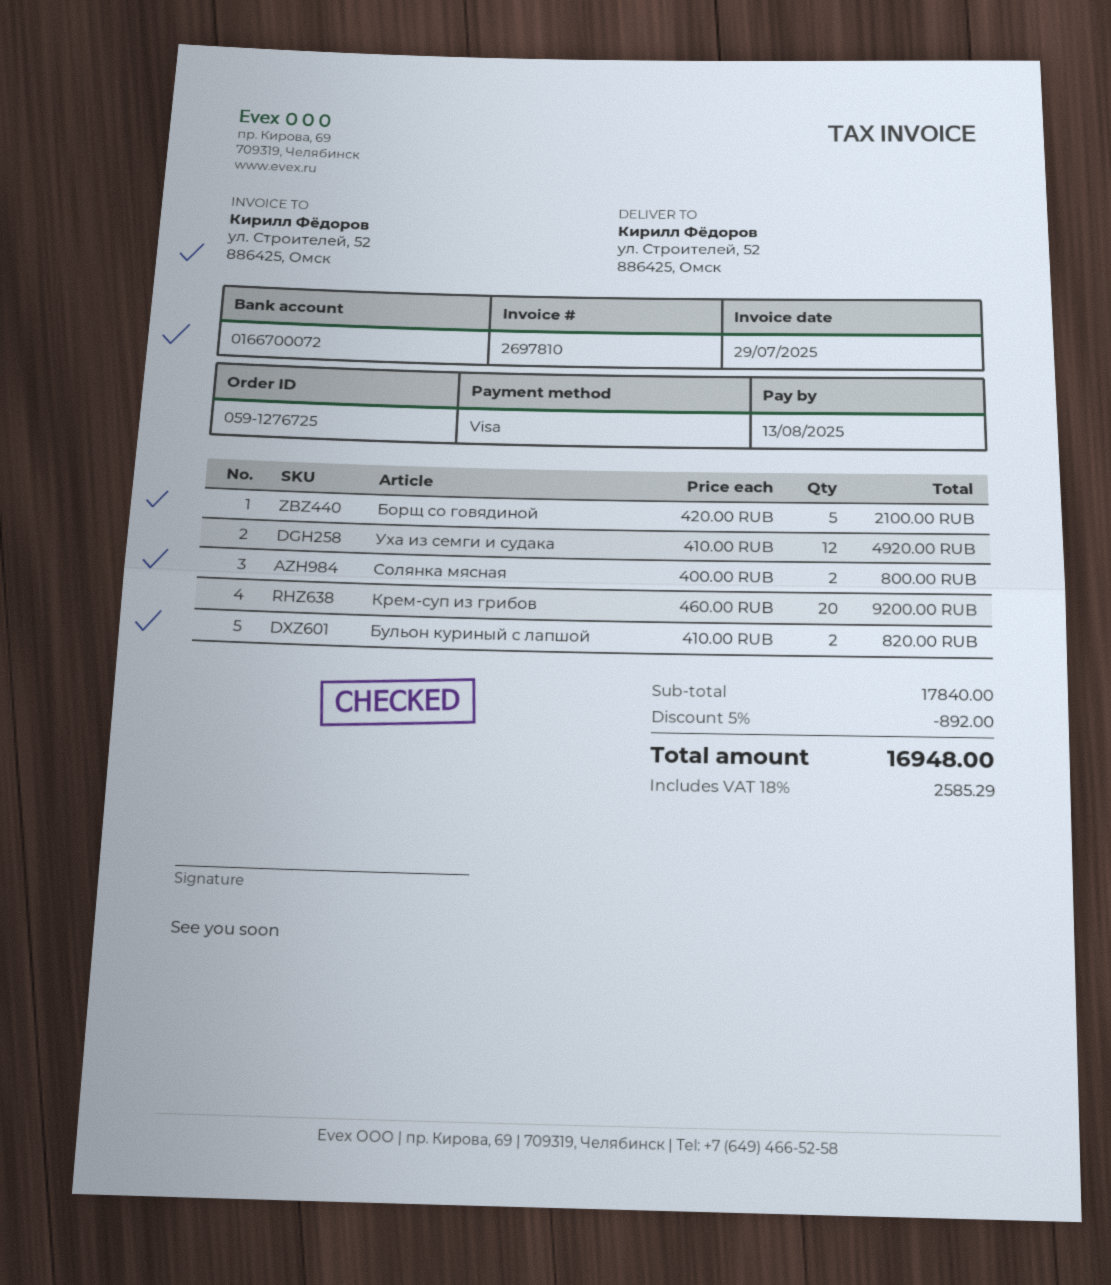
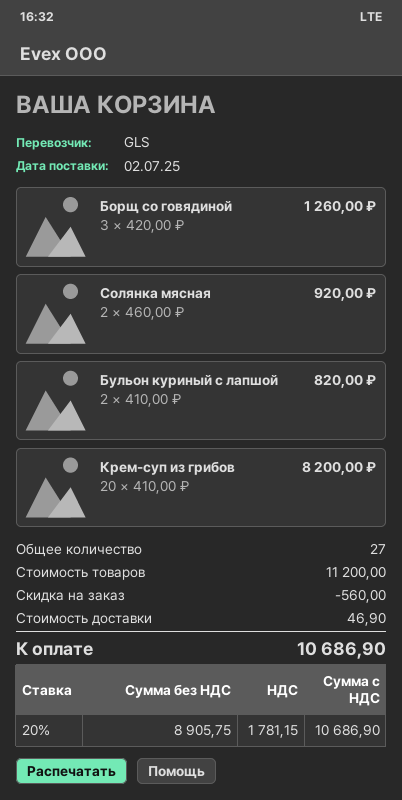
Борщ со говядиной: 5 x 420.00 = 2100.00 -> 3 x 420.00 = 1260.00
Уха из семги и судака: 12 x 410.00 = 4920.00 -> none
Солянка мясная: 2 x 400.00 = 800.00 -> 2 x 460.00 = 920.00
Крем-суп из грибов: 20 x 460.00 = 9200.00 -> 20 x 410.00 = 8200.00
subtotal: 17840.00 -> 11200.00
discount: 892.00 -> 560.00
shipping: none -> 46.90
tax: 18% = 2585.29 -> 20% = 1781.15
total: 16948.00 -> 10686.90

